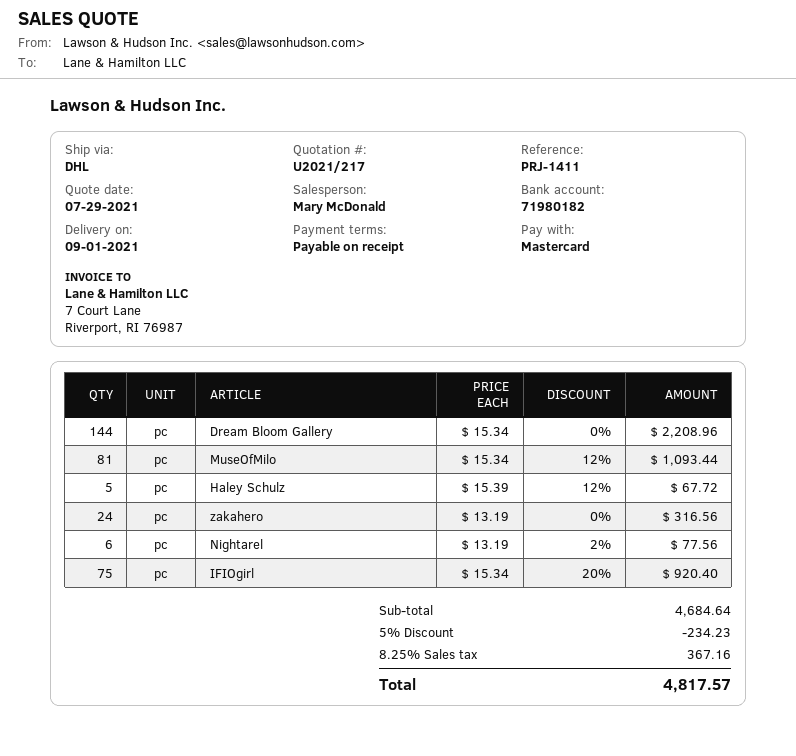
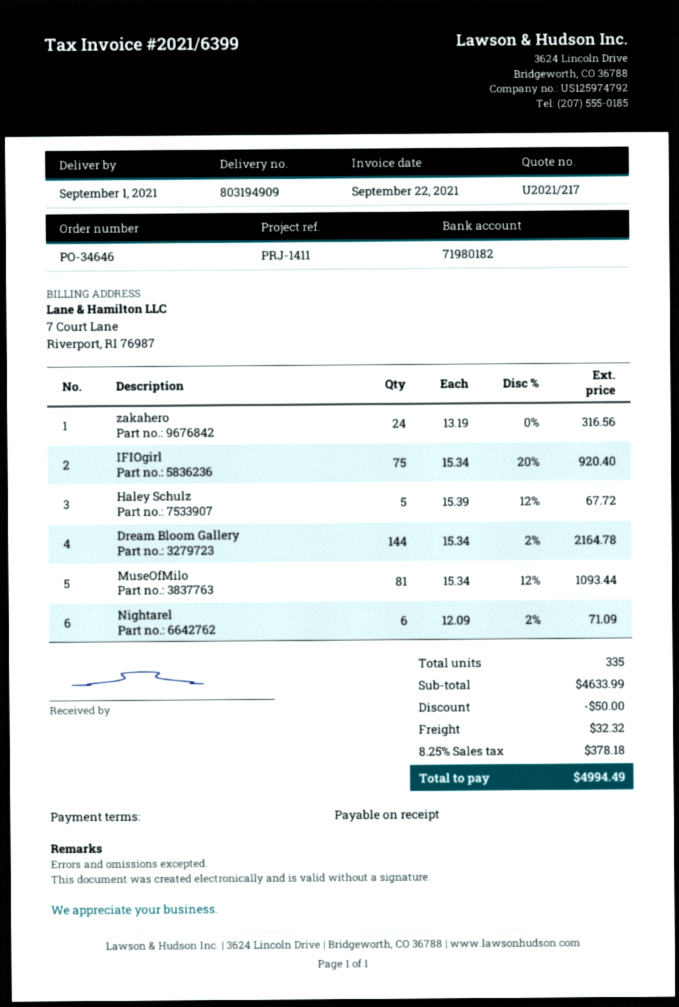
Dream Bloom Gallery: 144 x 15.34 = 2208.96 -> 144 x 15.34 - 2% = 2164.78
Nightarel: 6 x 13.19 - 2% = 77.56 -> 6 x 12.09 - 2% = 71.09
subtotal: 4684.64 -> 4633.99
discount: 234.23 -> 50.00
shipping: none -> 32.32
tax: 8.25% = 367.16 -> 8.25% = 378.18
total: 4817.57 -> 4994.49

